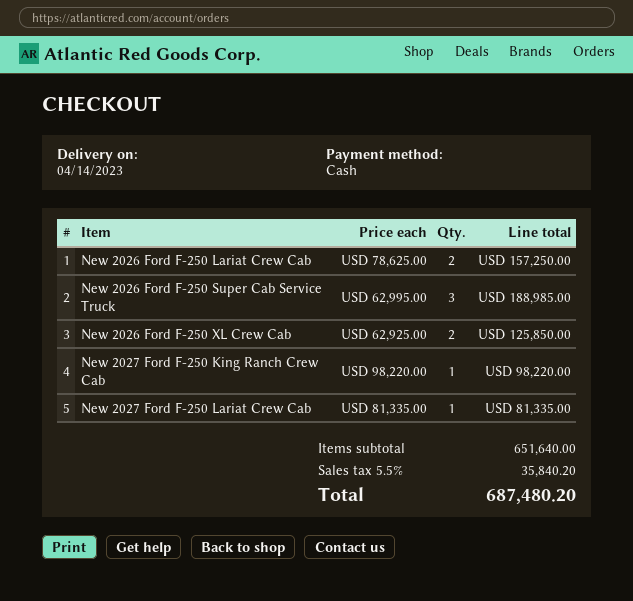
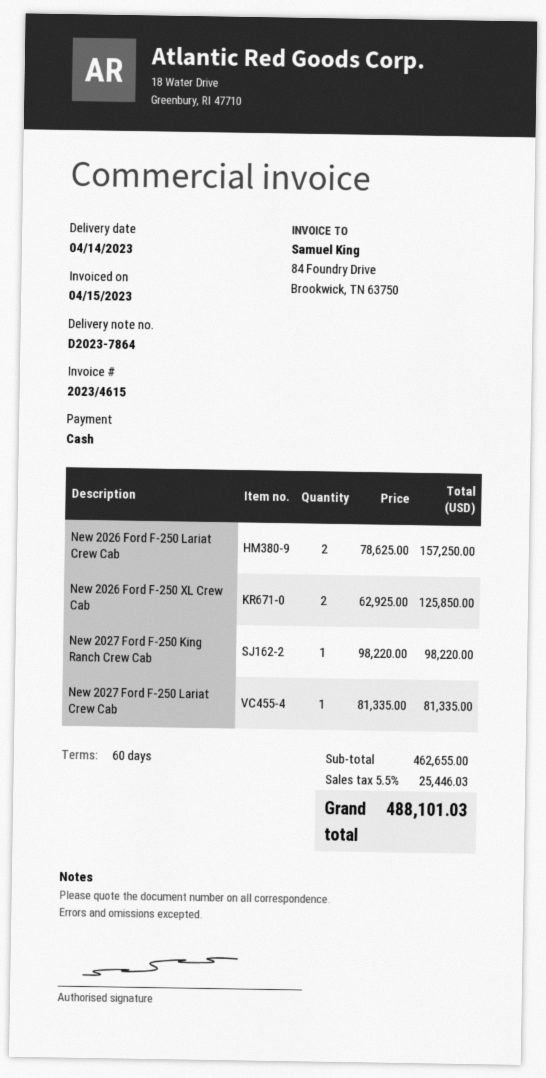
New 2026 Ford F-250 Super Cab Service Truck: 3 x 62995.00 = 188985.00 -> none
subtotal: 651640.00 -> 462655.00
tax: 5.5% = 35840.20 -> 5.5% = 25446.03
total: 687480.20 -> 488101.03

